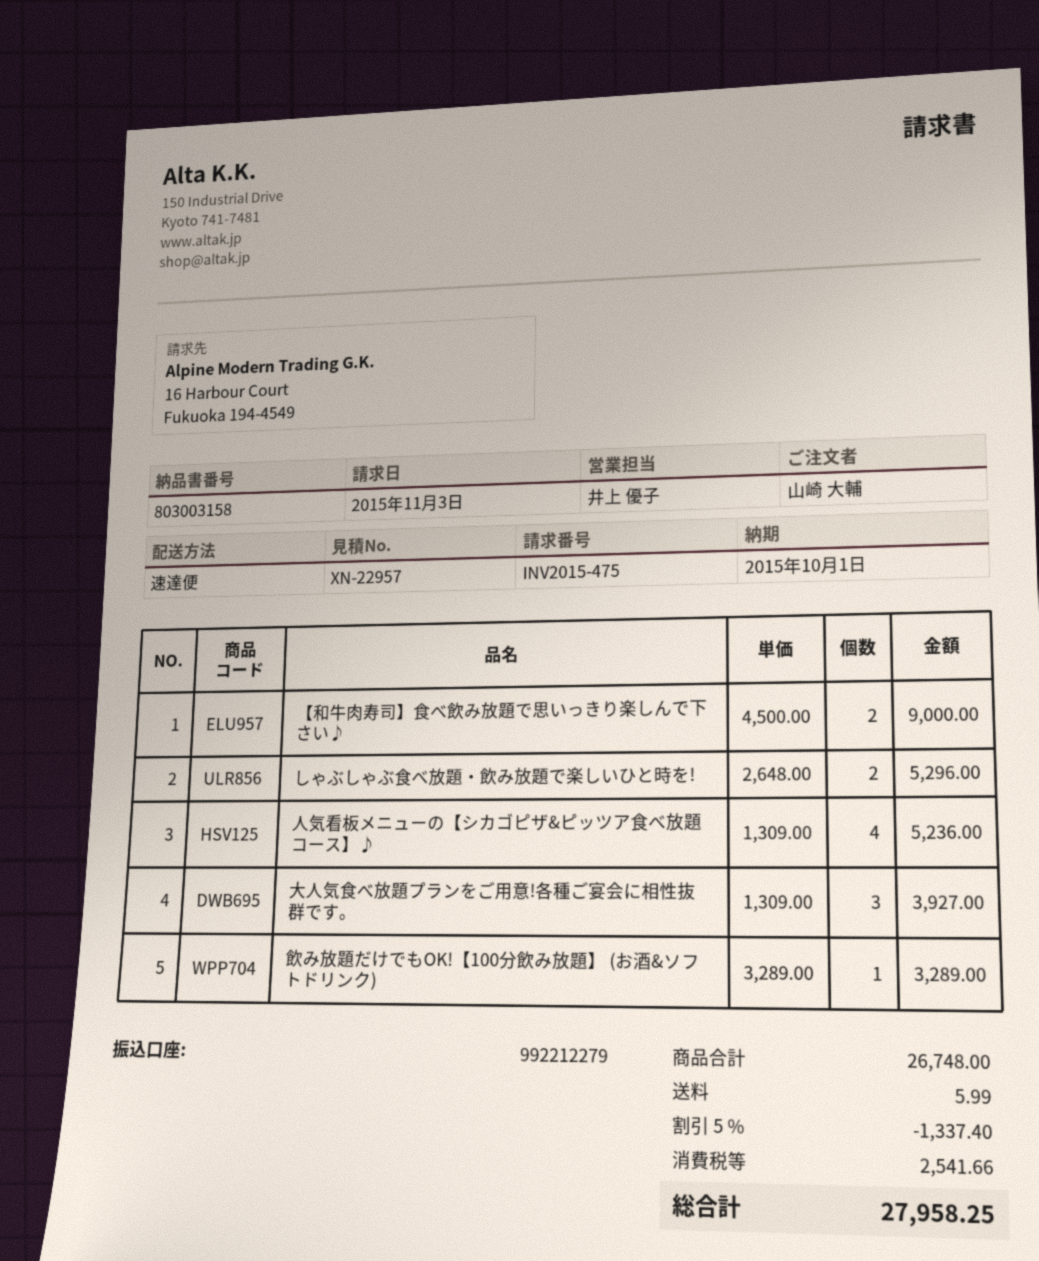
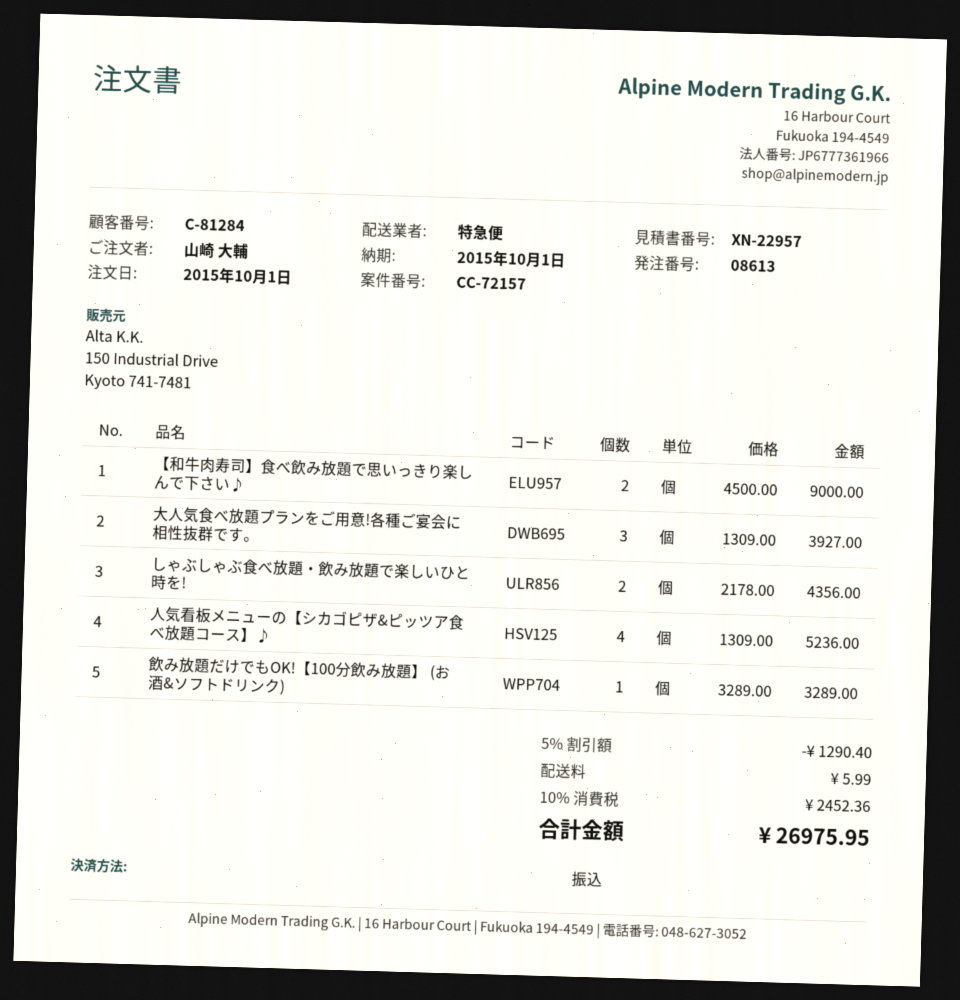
しゃぶしゃぶ食べ放題・飲み放題で楽しいひと時を!: 2 x 2648.00 = 5296.00 -> 2 x 2178.00 = 4356.00
discount: 5% = 1337.40 -> 5% = 1290.40
tax: 2541.66 -> 2452.36
total: 27958.25 -> 26975.95

